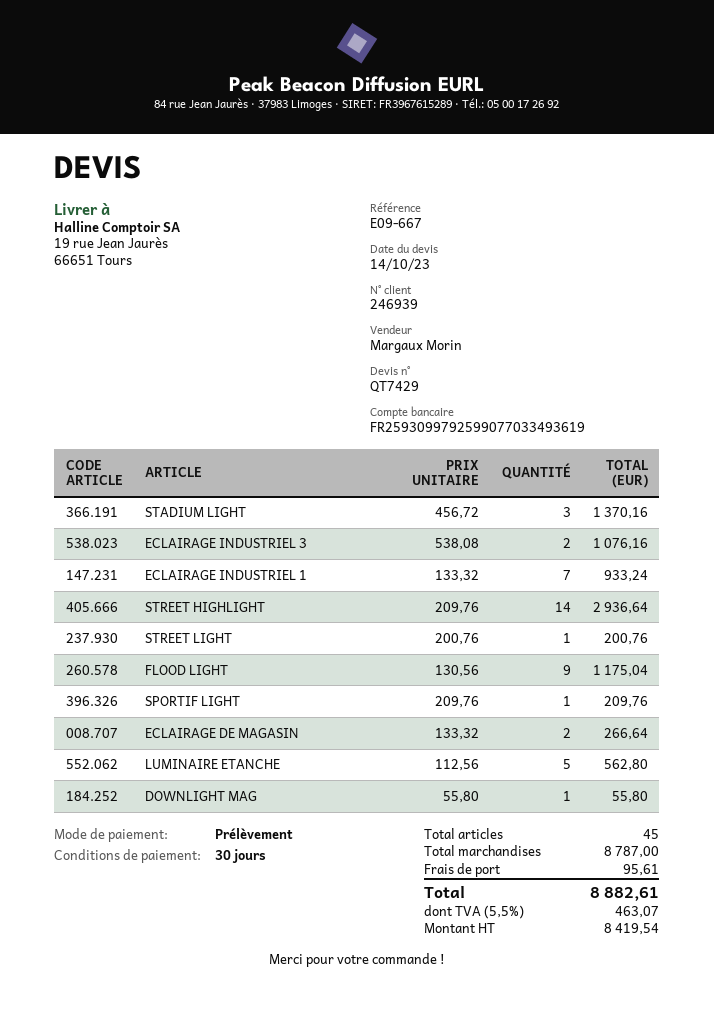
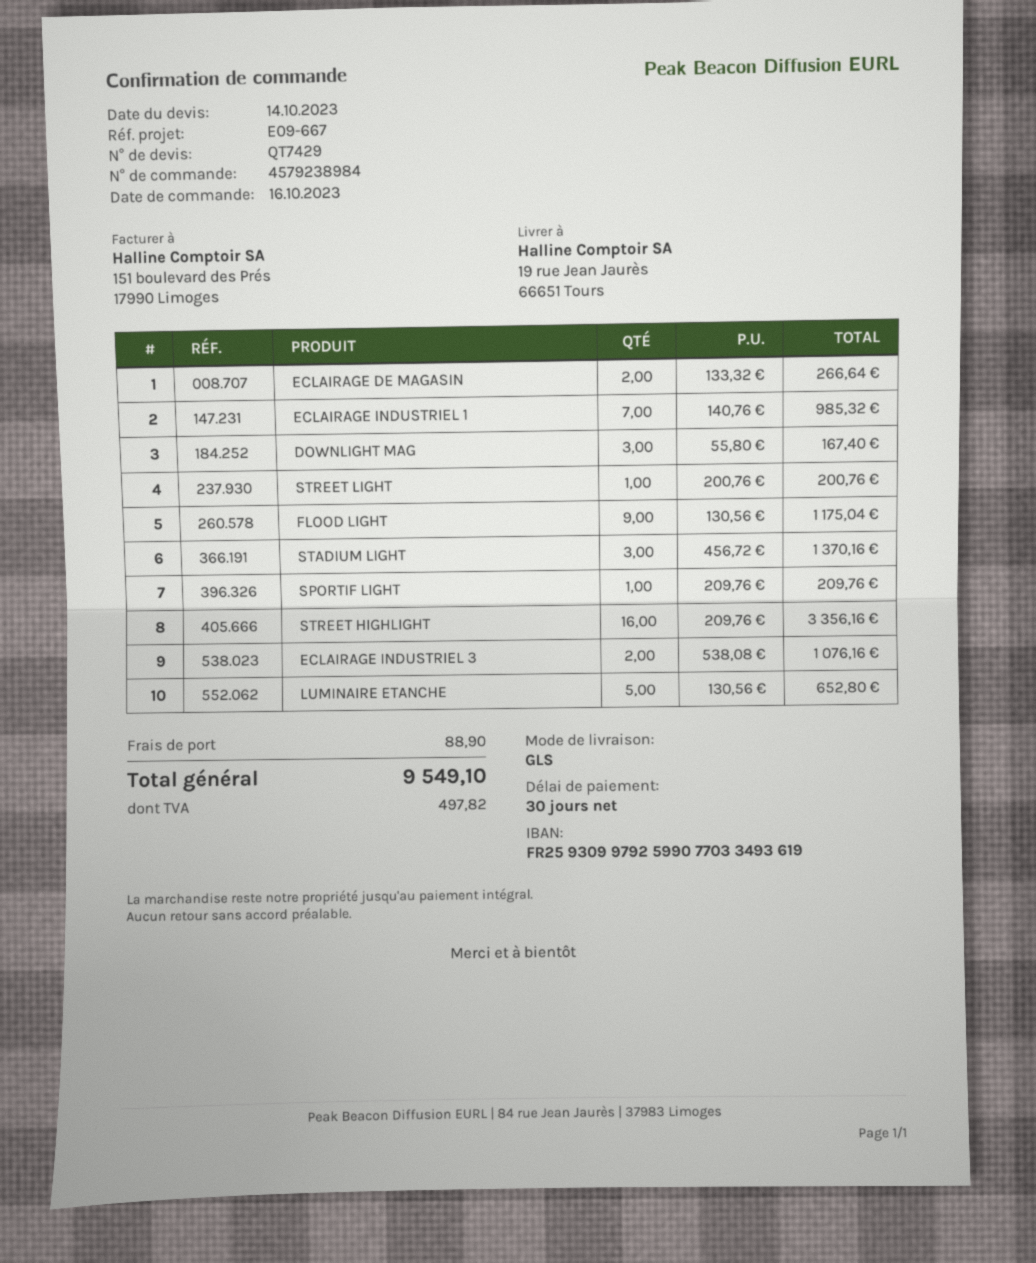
ECLAIRAGE INDUSTRIEL 1: 7 x 133.32 = 933.24 -> 7 x 140.76 = 985.32
STREET HIGHLIGHT: 14 x 209.76 = 2936.64 -> 16 x 209.76 = 3356.16
LUMINAIRE ETANCHE: 5 x 112.56 = 562.80 -> 5 x 130.56 = 652.80
DOWNLIGHT MAG: 1 x 55.80 = 55.80 -> 3 x 55.80 = 167.40
shipping: 95.61 -> 88.90
tax: 463.07 -> 497.82
total: 8882.61 -> 9549.10

